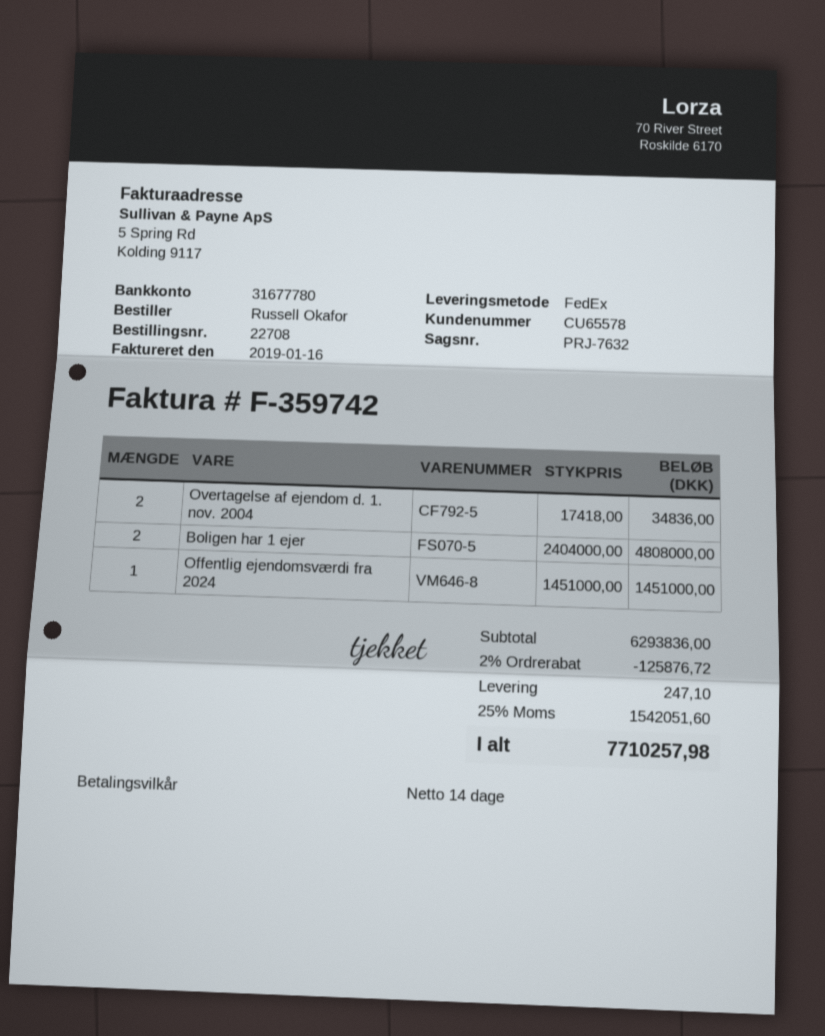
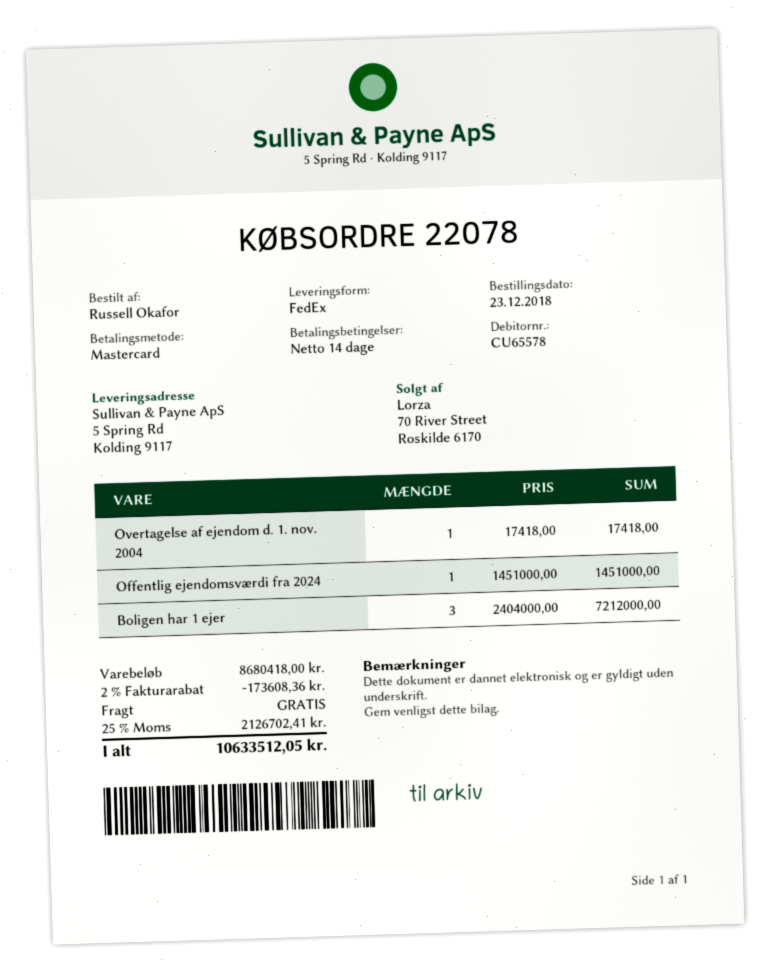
order number: 22708 -> 22078
Overtagelse af ejendom d. 1. nov. 2004: 2 x 17418.00 = 34836.00 -> 1 x 17418.00 = 17418.00
Boligen har 1 ejer: 2 x 2404000.00 = 4808000.00 -> 3 x 2404000.00 = 7212000.00
subtotal: 6293836.00 -> 8680418.00
discount: 2% = 125876.72 -> 2% = 173608.36
shipping: 247.10 -> 0.00
tax: 25% = 1542051.60 -> 25% = 2126702.41
total: 7710257.98 -> 10633512.05

